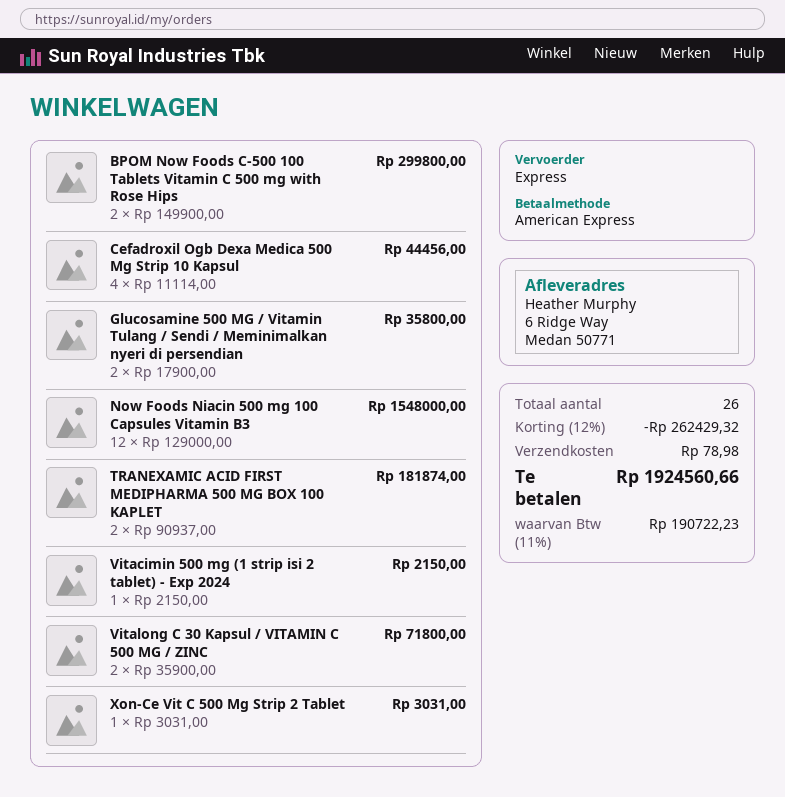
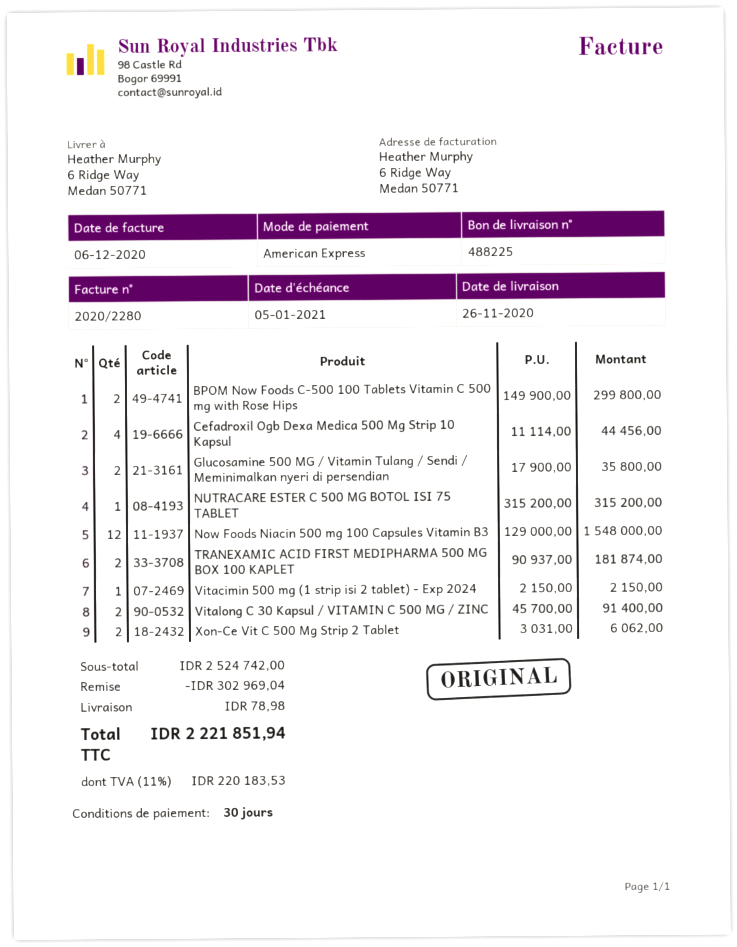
Vitalong C 30 Kapsul / VITAMIN C 500 MG / ZINC: 2 x 35900.00 = 71800.00 -> 2 x 45700.00 = 91400.00
Xon-Ce Vit C 500 Mg Strip 2 Tablet: 1 x 3031.00 = 3031.00 -> 2 x 3031.00 = 6062.00
NUTRACARE ESTER C 500 MG BOTOL ISI 75 TABLET: none -> 1 x 315200.00 = 315200.00
discount: 262429.32 -> 302969.04
tax: 11% = 190722.23 -> 11% = 220183.53
total: 1924560.66 -> 2221851.94

